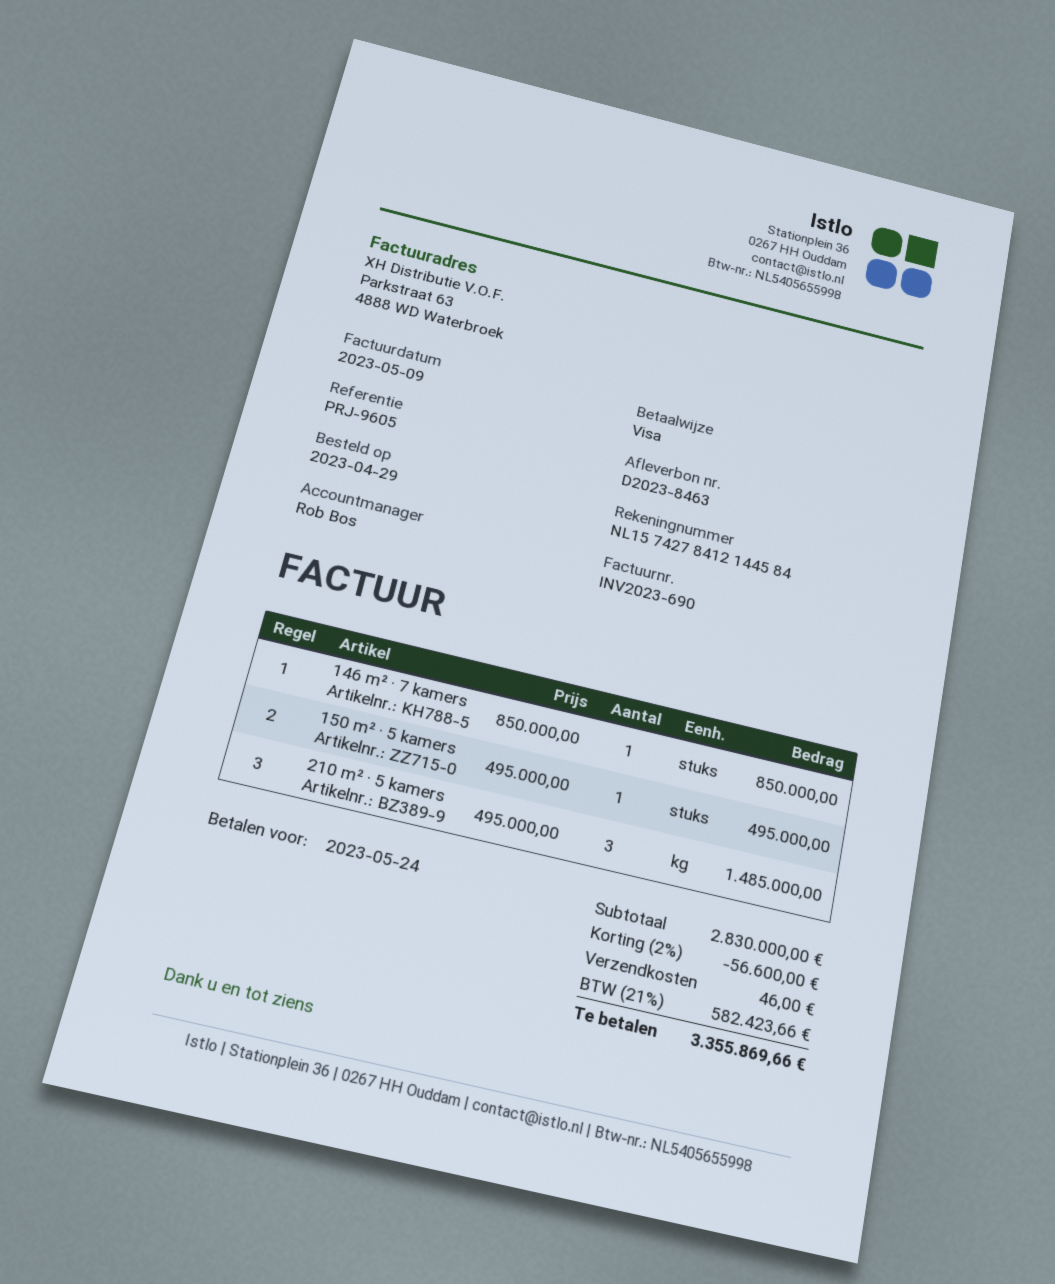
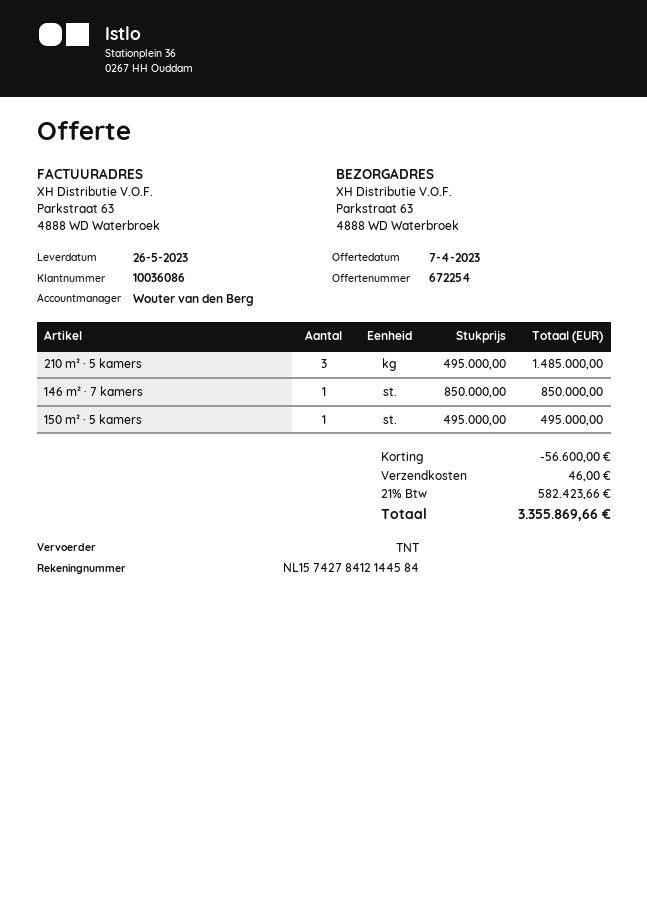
sales rep: Rob Bos -> Wouter van den Berg

